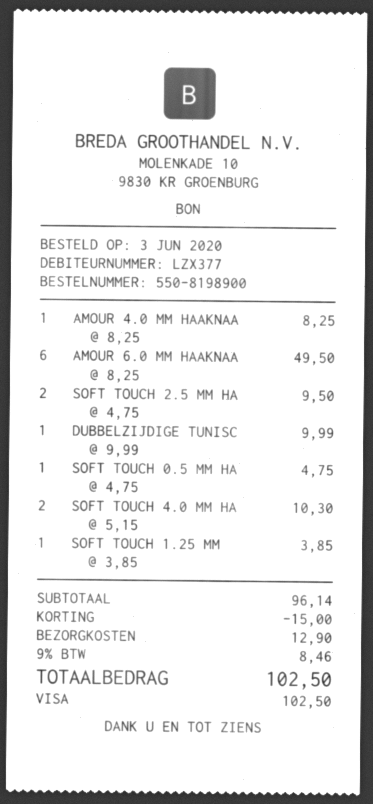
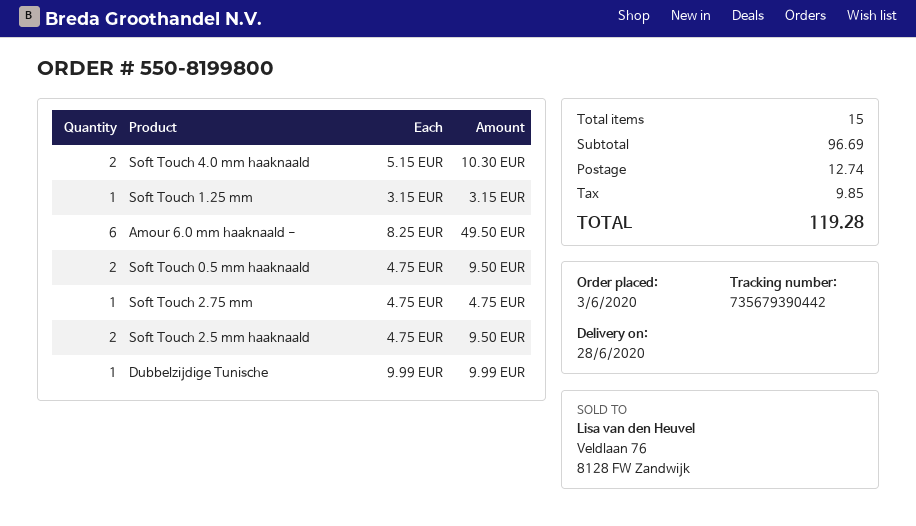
order number: 550-8198900 -> 550-8199800
AMOUR 4.0 MM HAAKNAA: 1 x 8.25 = 8.25 -> none
SOFT TOUCH 0.5 MM HA: 1 x 4.75 = 4.75 -> 2 x 4.75 = 9.50
SOFT TOUCH 1.25 MM: 1 x 3.85 = 3.85 -> 1 x 3.15 = 3.15
Soft Touch 2.75 mm: none -> 1 x 4.75 = 4.75
subtotal: 96.14 -> 96.69
discount: 15.00 -> none
shipping: 12.90 -> 12.74
tax: 8.46 -> 9.85
total: 102.50 -> 119.28

